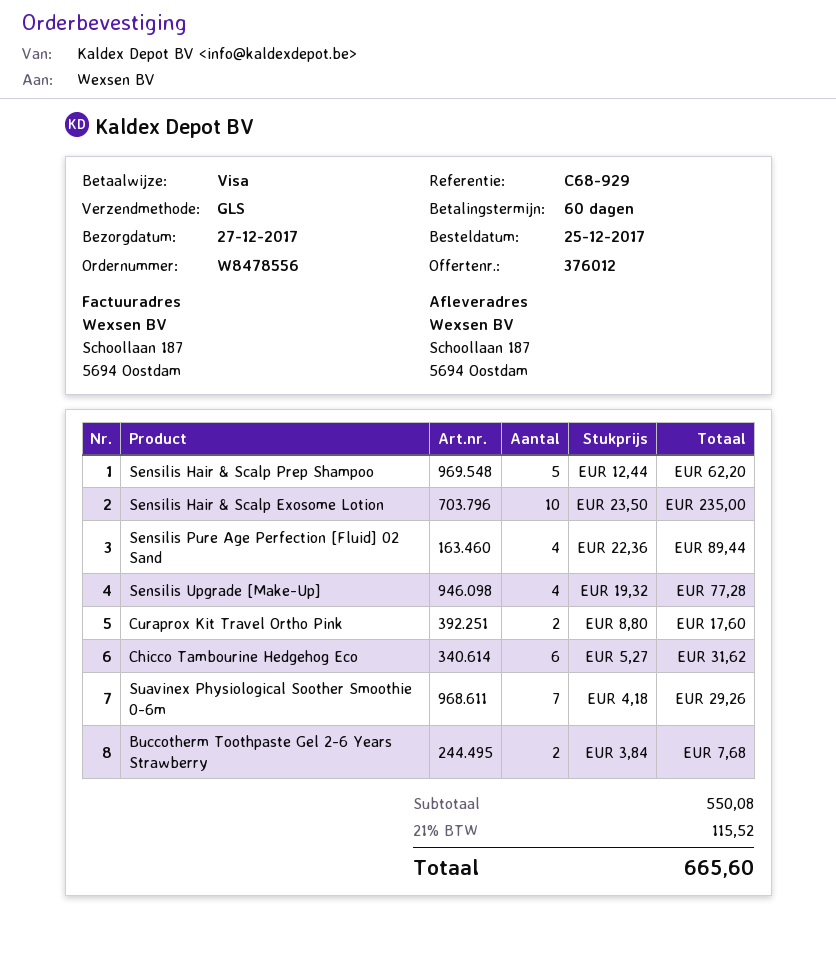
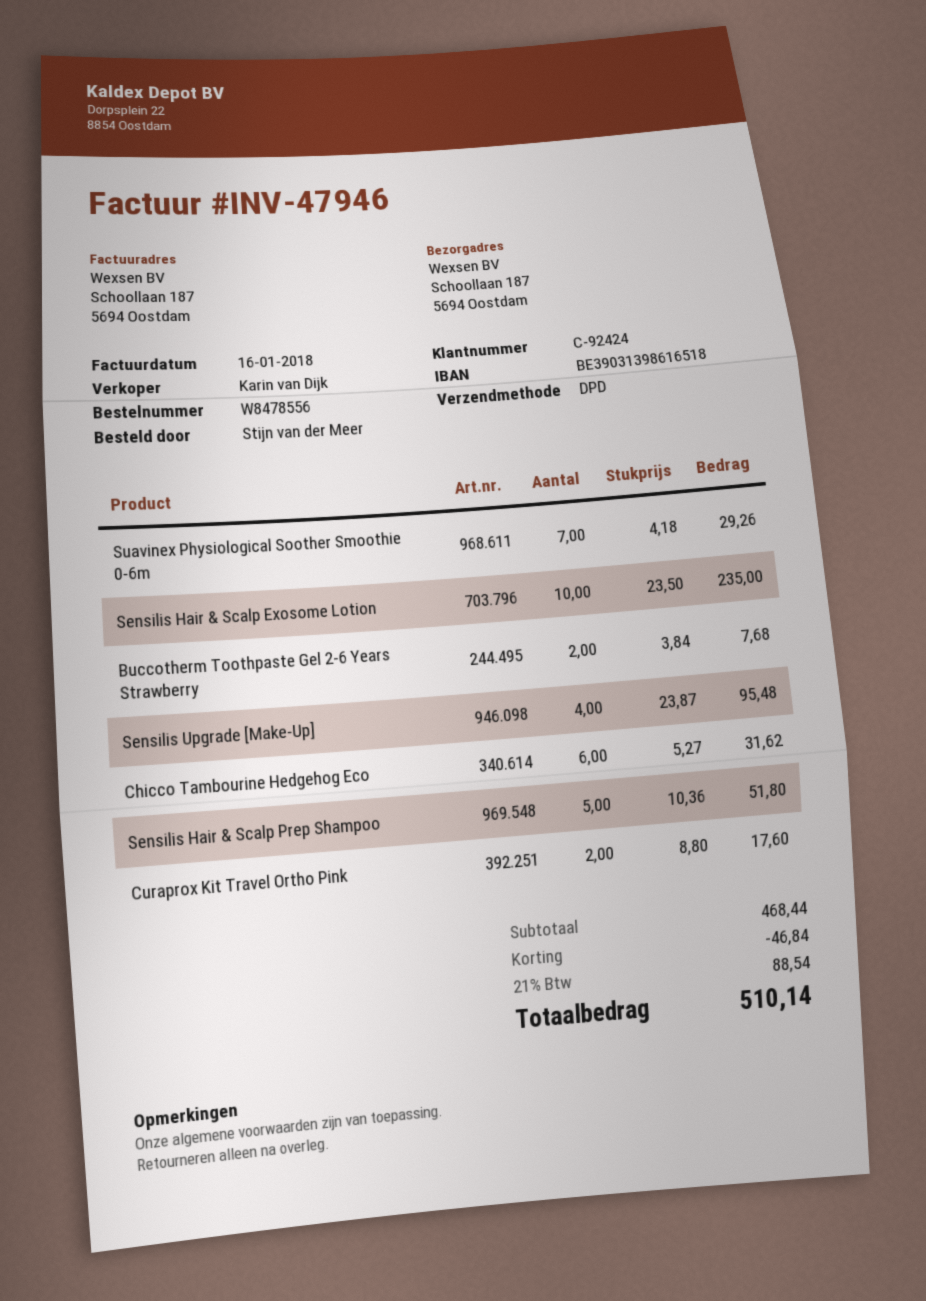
shipping method: GLS -> DPD
Sensilis Hair & Scalp Prep Shampoo: 5 x 12.44 = 62.20 -> 5 x 10.36 = 51.80
Sensilis Pure Age Perfection [Fluid] 02 Sand: 4 x 22.36 = 89.44 -> none
Sensilis Upgrade [Make-Up]: 4 x 19.32 = 77.28 -> 4 x 23.87 = 95.48
subtotal: 550.08 -> 468.44
discount: none -> 46.84
tax: 21% = 115.52 -> 21% = 88.54
total: 665.60 -> 510.14

